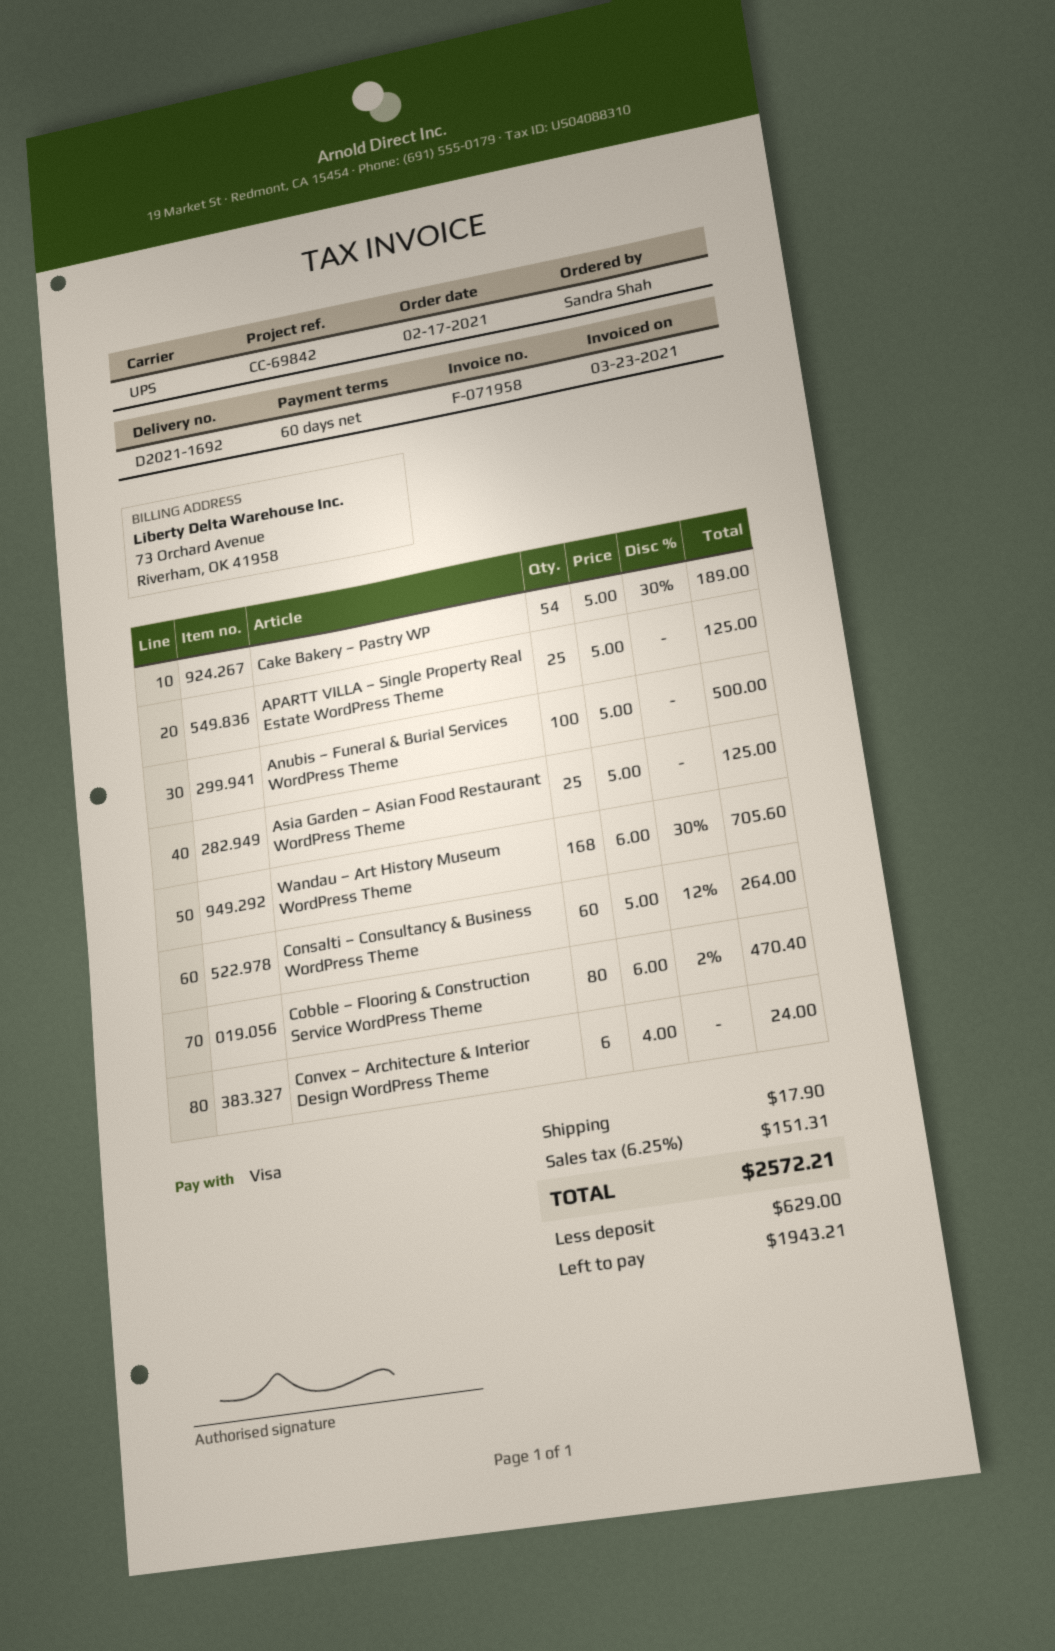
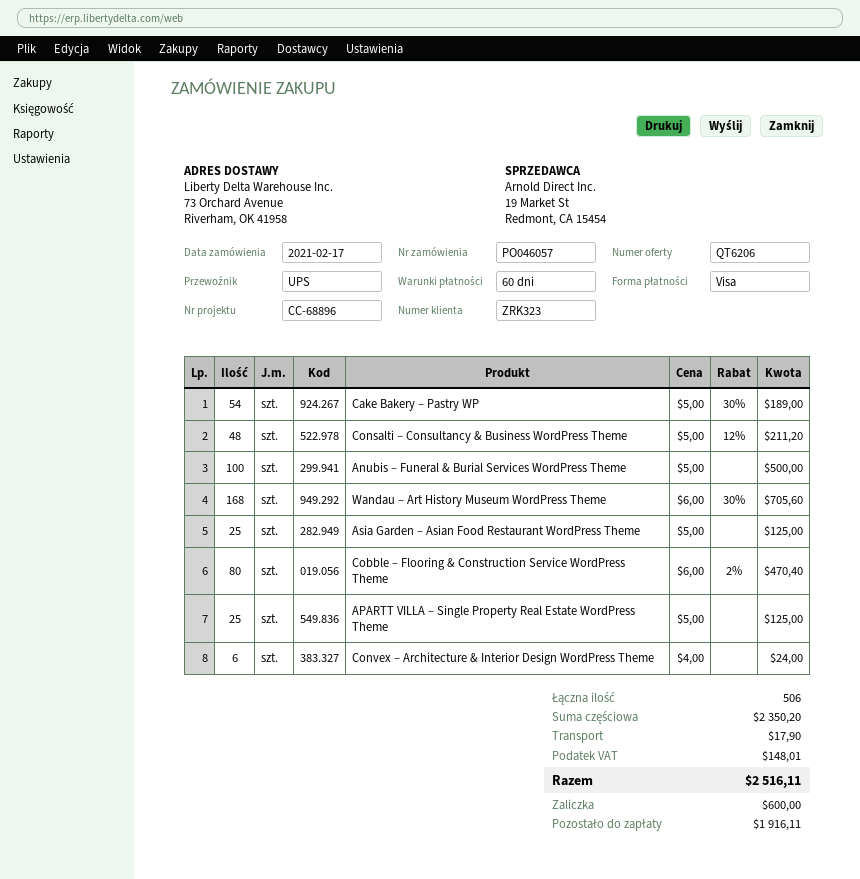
reference: CC-69842 -> CC-68896
Consalti – Consultancy & Business WordPress Theme: 60 x 5.00 - 12% = 264.00 -> 48 x 5.00 - 12% = 211.20
tax: 151.31 -> 148.01
total: 2572.21 -> 2516.11
deposit: 629.00 -> 600.00
balance: 1943.21 -> 1916.11

